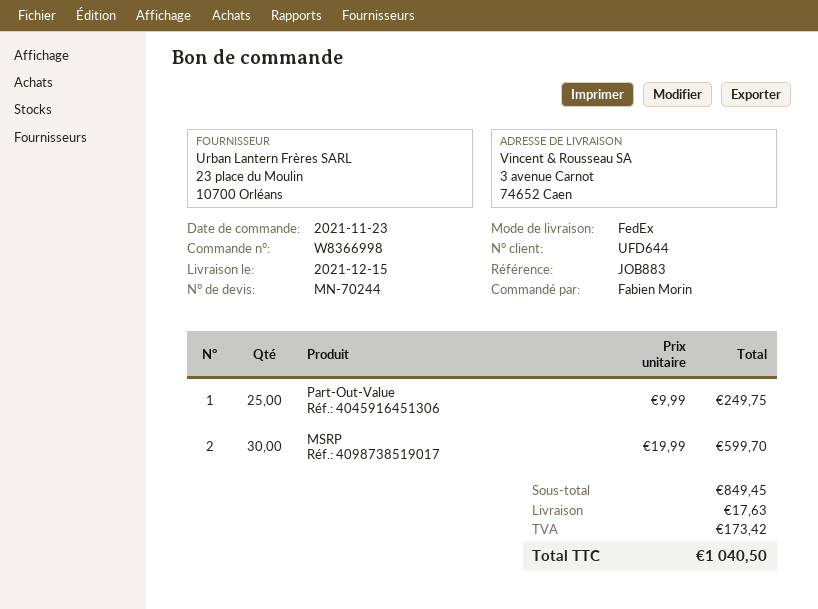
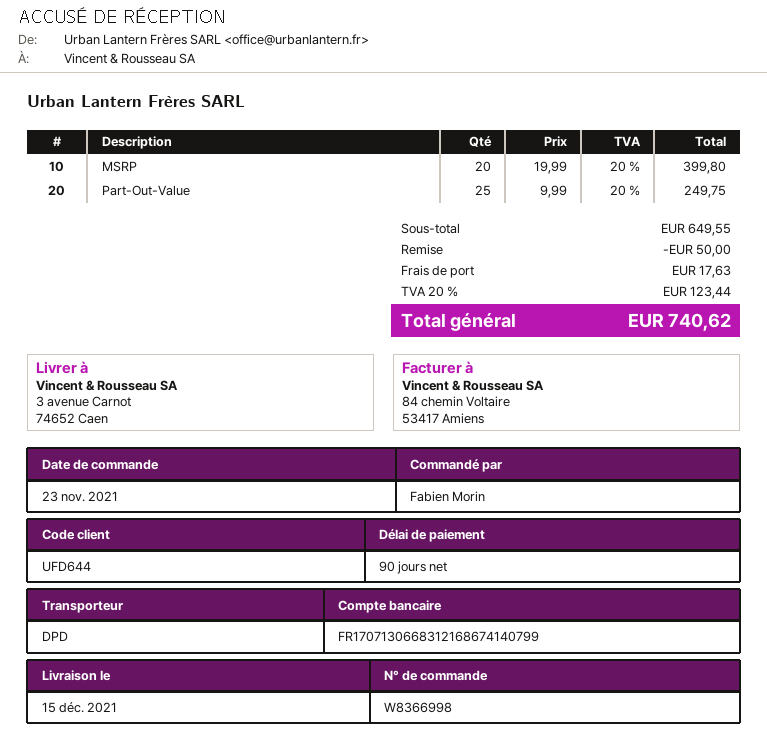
shipping method: FedEx -> DPD
MSRP: 30 x 19.99 = 599.70 -> 20 x 19.99 = 399.80
subtotal: 849.45 -> 649.55
discount: none -> 50.00
tax: 173.42 -> 123.44
total: 1040.50 -> 740.62

